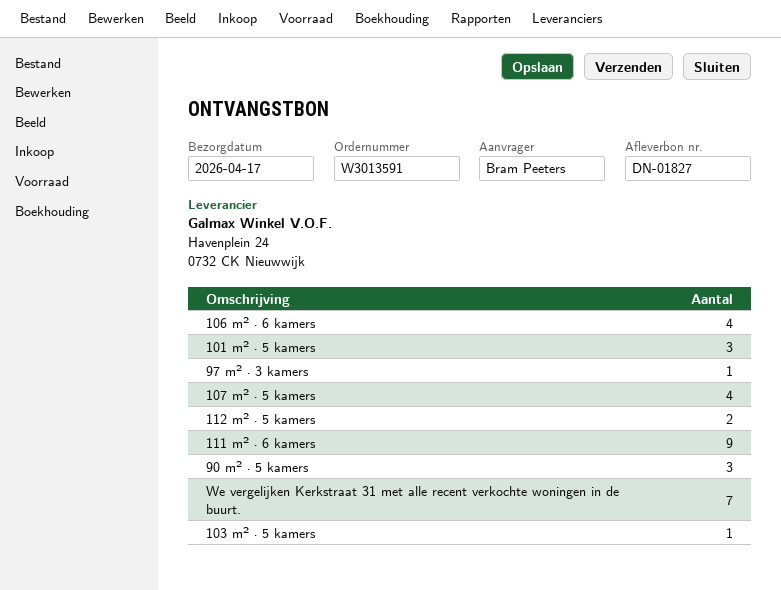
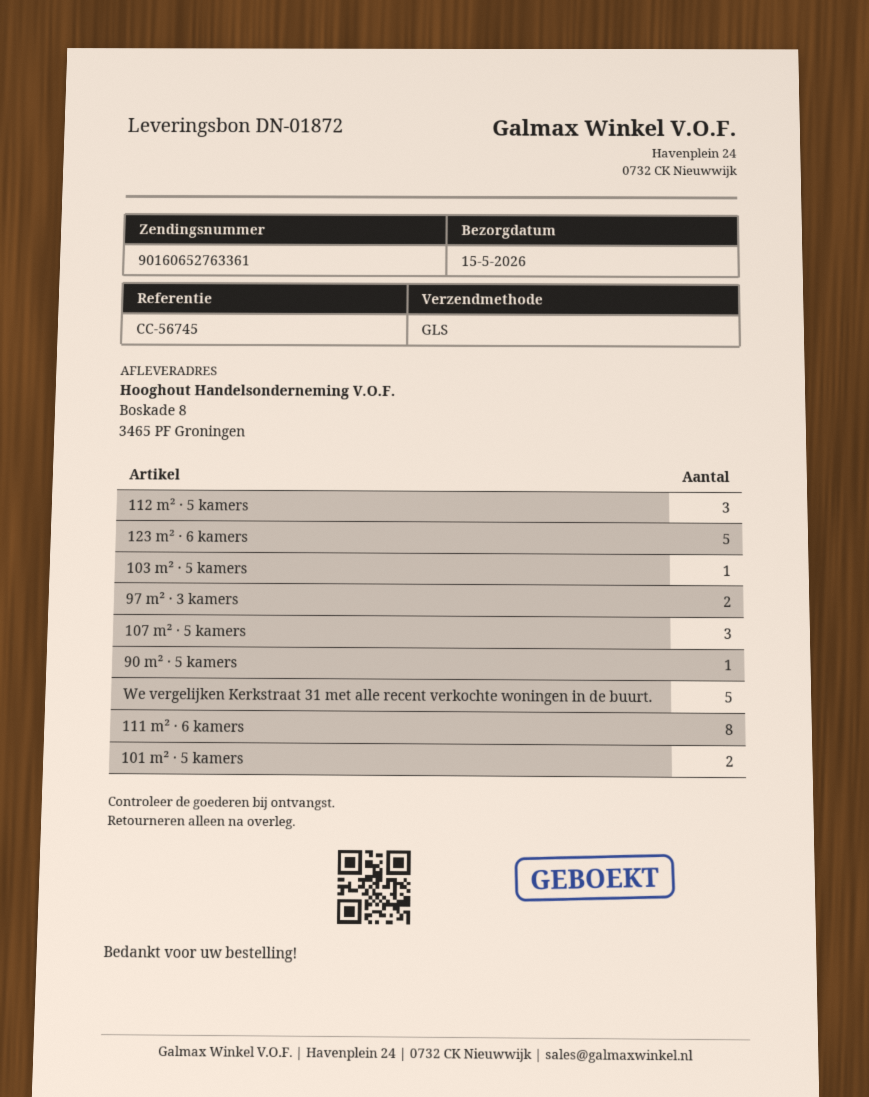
delivery note number: DN-01827 -> DN-01872
delivery date: 2026-04-17 -> 2026-05-15
106 m² · 6 kamers: 4 -> none
101 m² · 5 kamers: 3 -> 2
97 m² · 3 kamers: 1 -> 2
107 m² · 5 kamers: 4 -> 3
112 m² · 5 kamers: 2 -> 3
111 m² · 6 kamers: 9 -> 8
90 m² · 5 kamers: 3 -> 1
We vergelijken Kerkstraat 31 met alle recent verkochte woningen in de buurt.: 7 -> 5
123 m² · 6 kamers: none -> 5

